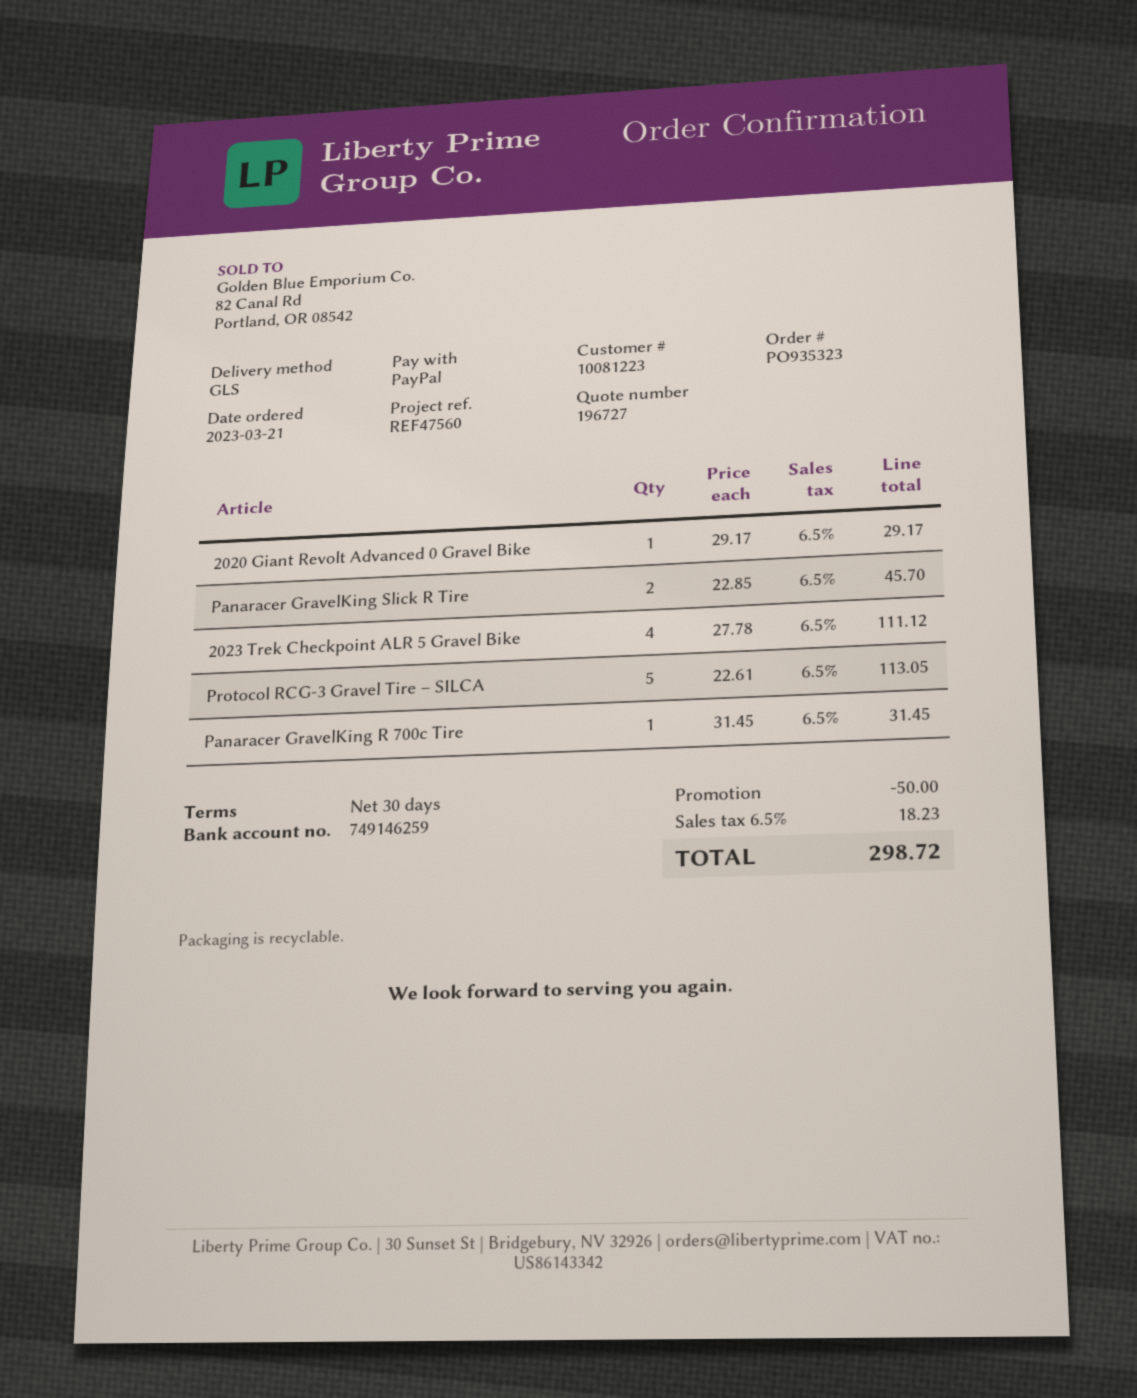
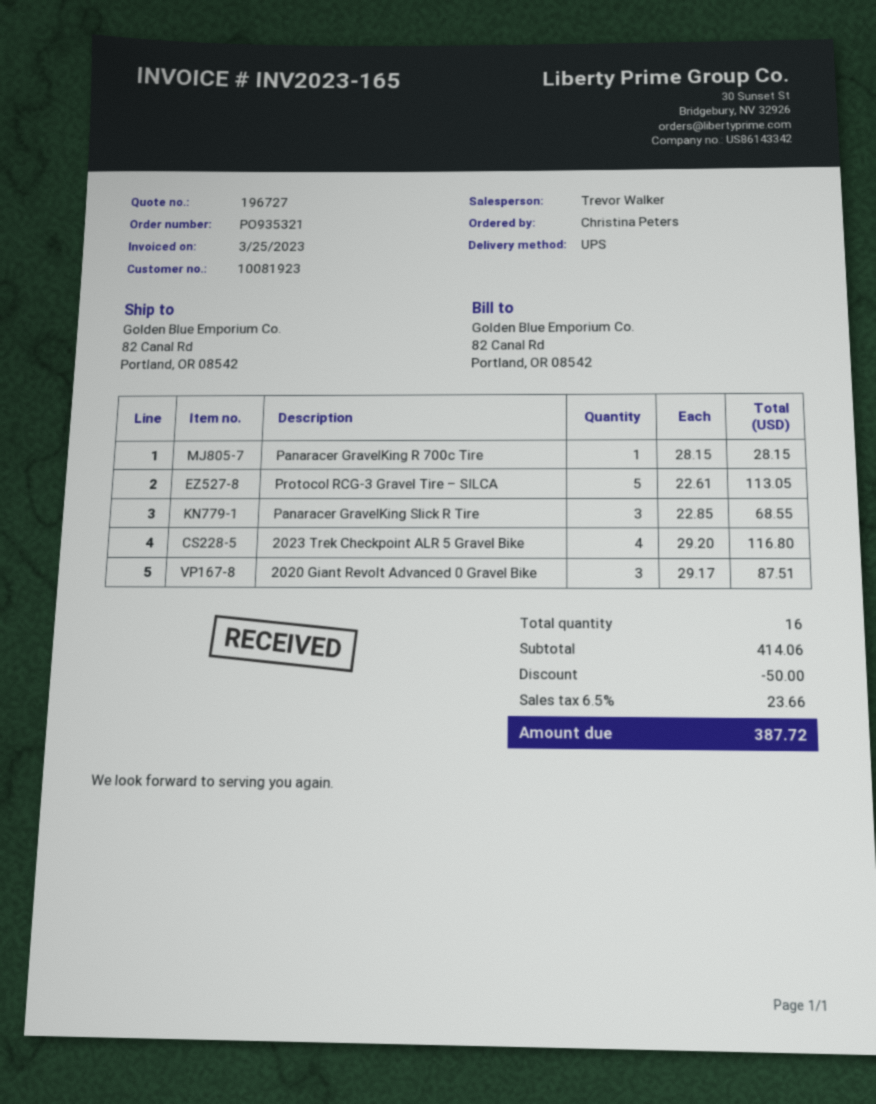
order number: PO935323 -> PO935321
customer number: 10081223 -> 10081923
shipping method: GLS -> UPS
2020 Giant Revolt Advanced 0 Gravel Bike: 1 x 29.17 = 29.17 -> 3 x 29.17 = 87.51
Panaracer GravelKing Slick R Tire: 2 x 22.85 = 45.70 -> 3 x 22.85 = 68.55
2023 Trek Checkpoint ALR 5 Gravel Bike: 4 x 27.78 = 111.12 -> 4 x 29.20 = 116.80
Panaracer GravelKing R 700c Tire: 1 x 31.45 = 31.45 -> 1 x 28.15 = 28.15
tax: 6.5% = 18.23 -> 6.5% = 23.66
total: 298.72 -> 387.72

